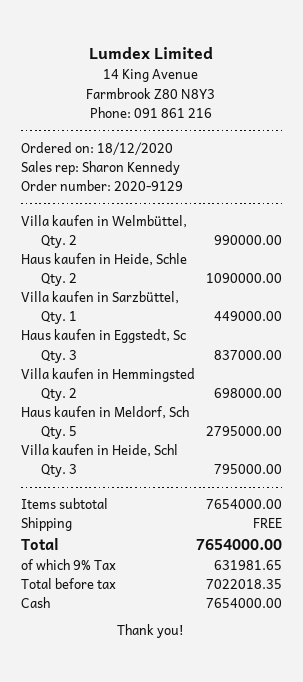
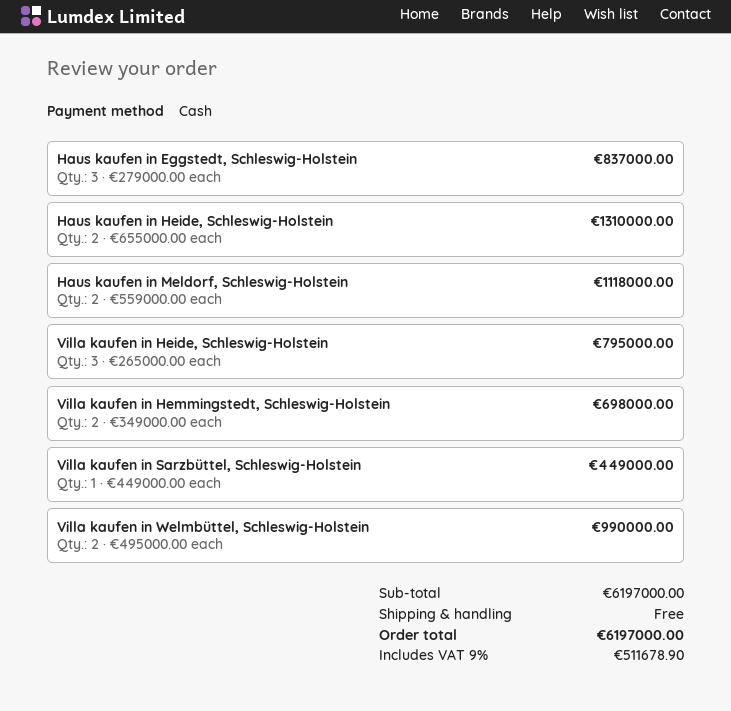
Haus kaufen in Heide, Schle: 2 for 1090000.00 -> 2 for 1310000.00
Haus kaufen in Meldorf, Sch: 5 for 2795000.00 -> 2 for 1118000.00
subtotal: 7654000.00 -> 6197000.00
tax: 9% = 631981.65 -> 9% = 511678.90
total: 7654000.00 -> 6197000.00

